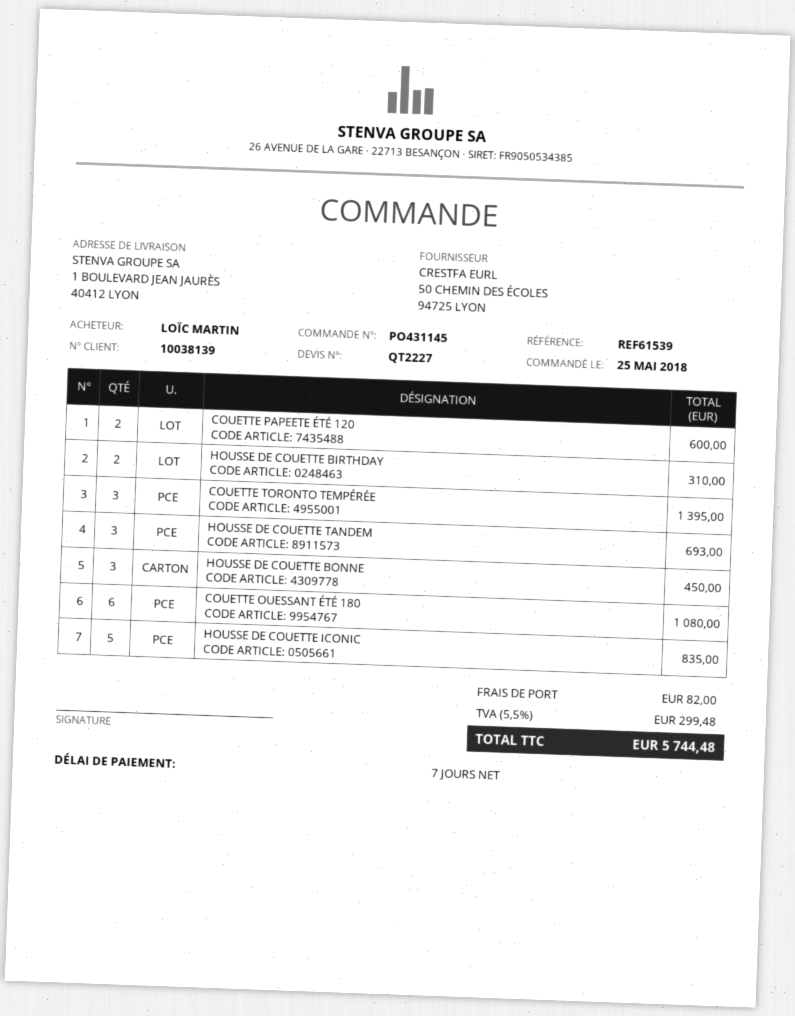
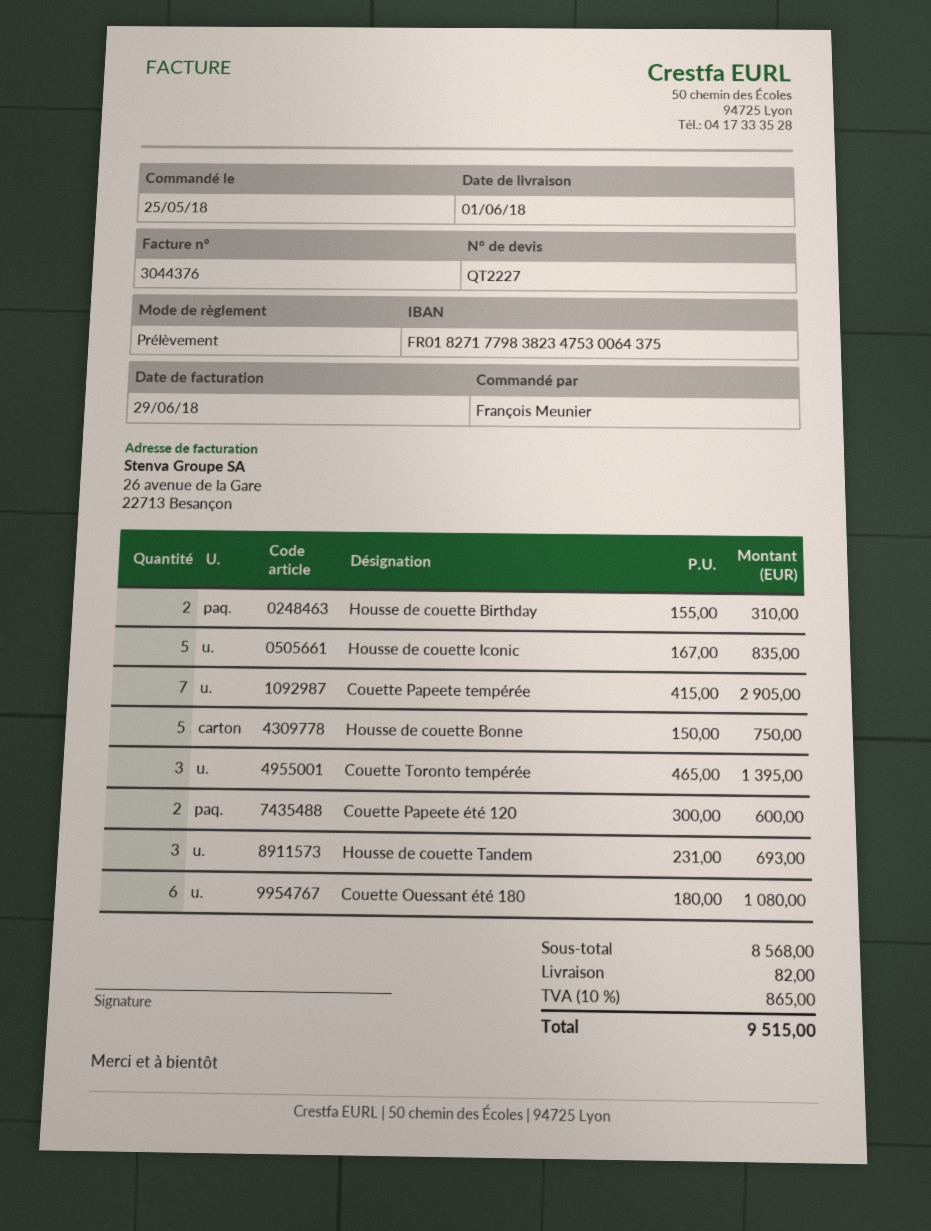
ordered by: LOÏC MARTIN -> François Meunier
HOUSSE DE COUETTE BONNE: 3 for 450.00 -> 5 for 750.00
Couette Papeete tempérée: none -> 7 for 2905.00
tax: 5.5% = 299.48 -> 10% = 865.00
total: 5744.48 -> 9515.00

